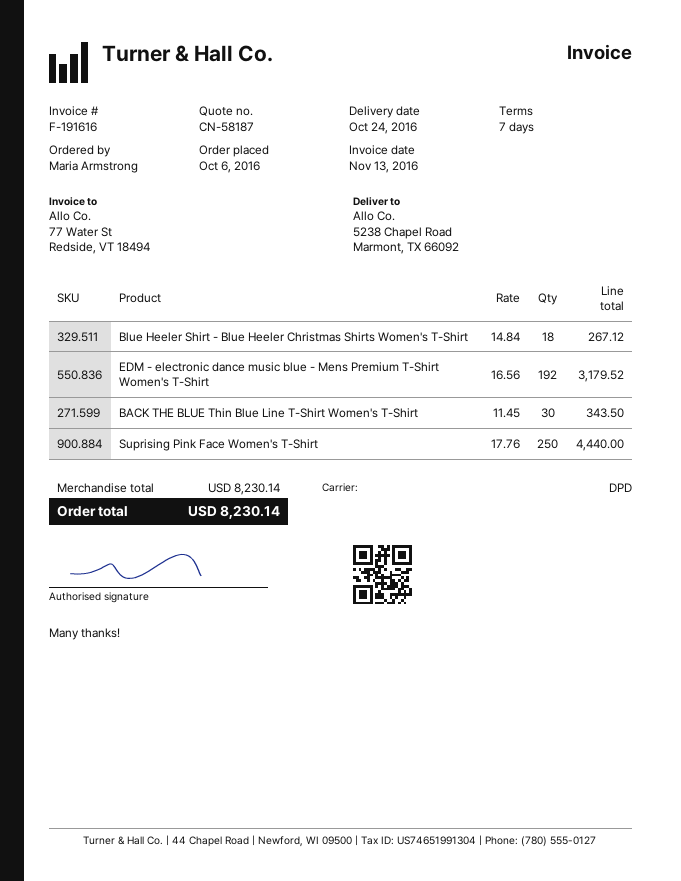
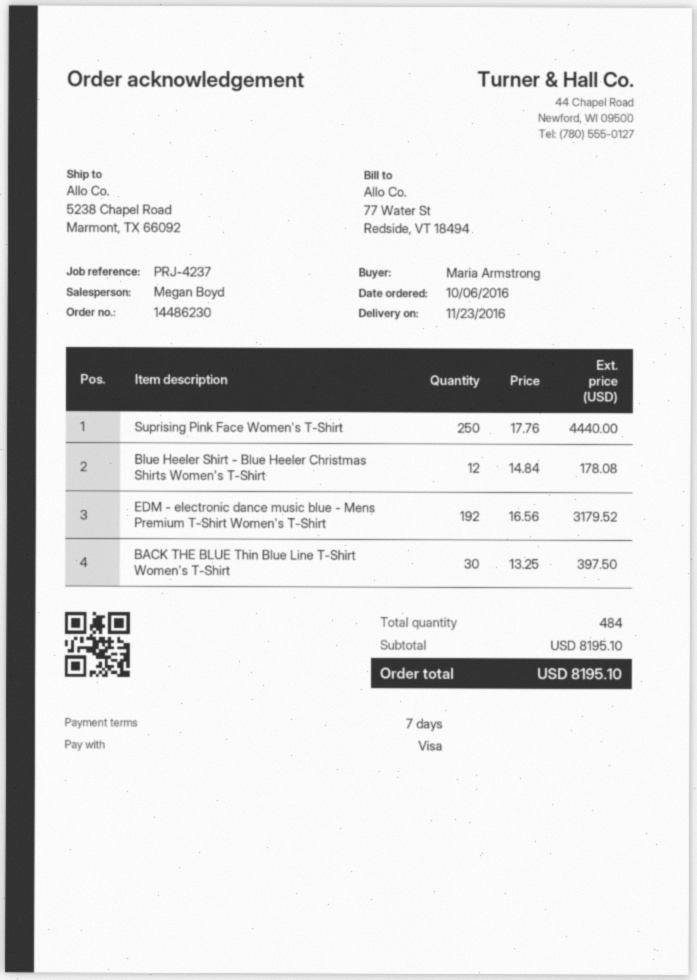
delivery date: 2016-10-24 -> 2016-11-23
Blue Heeler Shirt - Blue Heeler Christmas Shirts Women's T-Shirt: 18 x 14.84 = 267.12 -> 12 x 14.84 = 178.08
BACK THE BLUE Thin Blue Line T-Shirt Women's T-Shirt: 30 x 11.45 = 343.50 -> 30 x 13.25 = 397.50
subtotal: 8230.14 -> 8195.10
total: 8230.14 -> 8195.10

